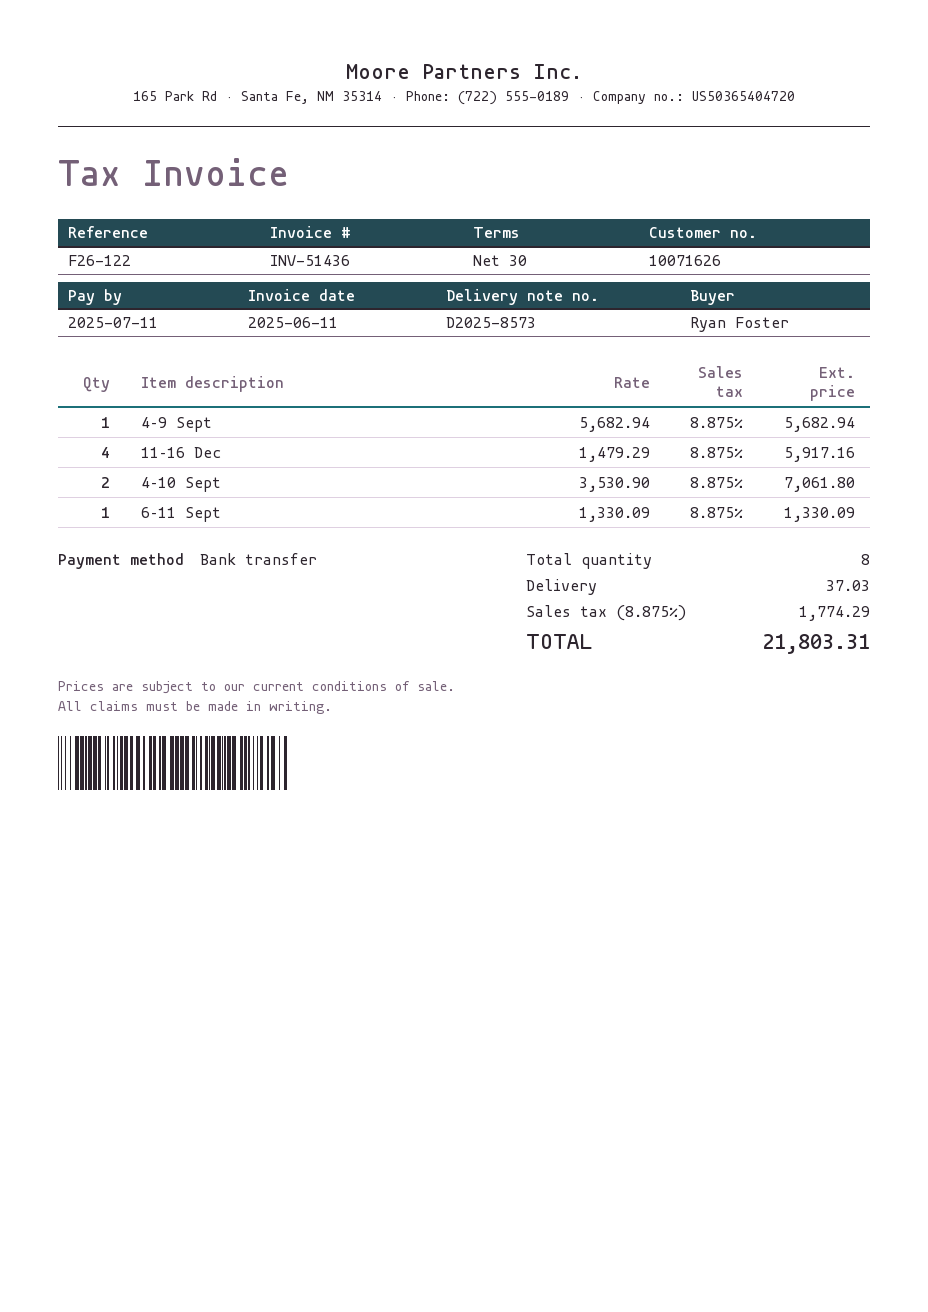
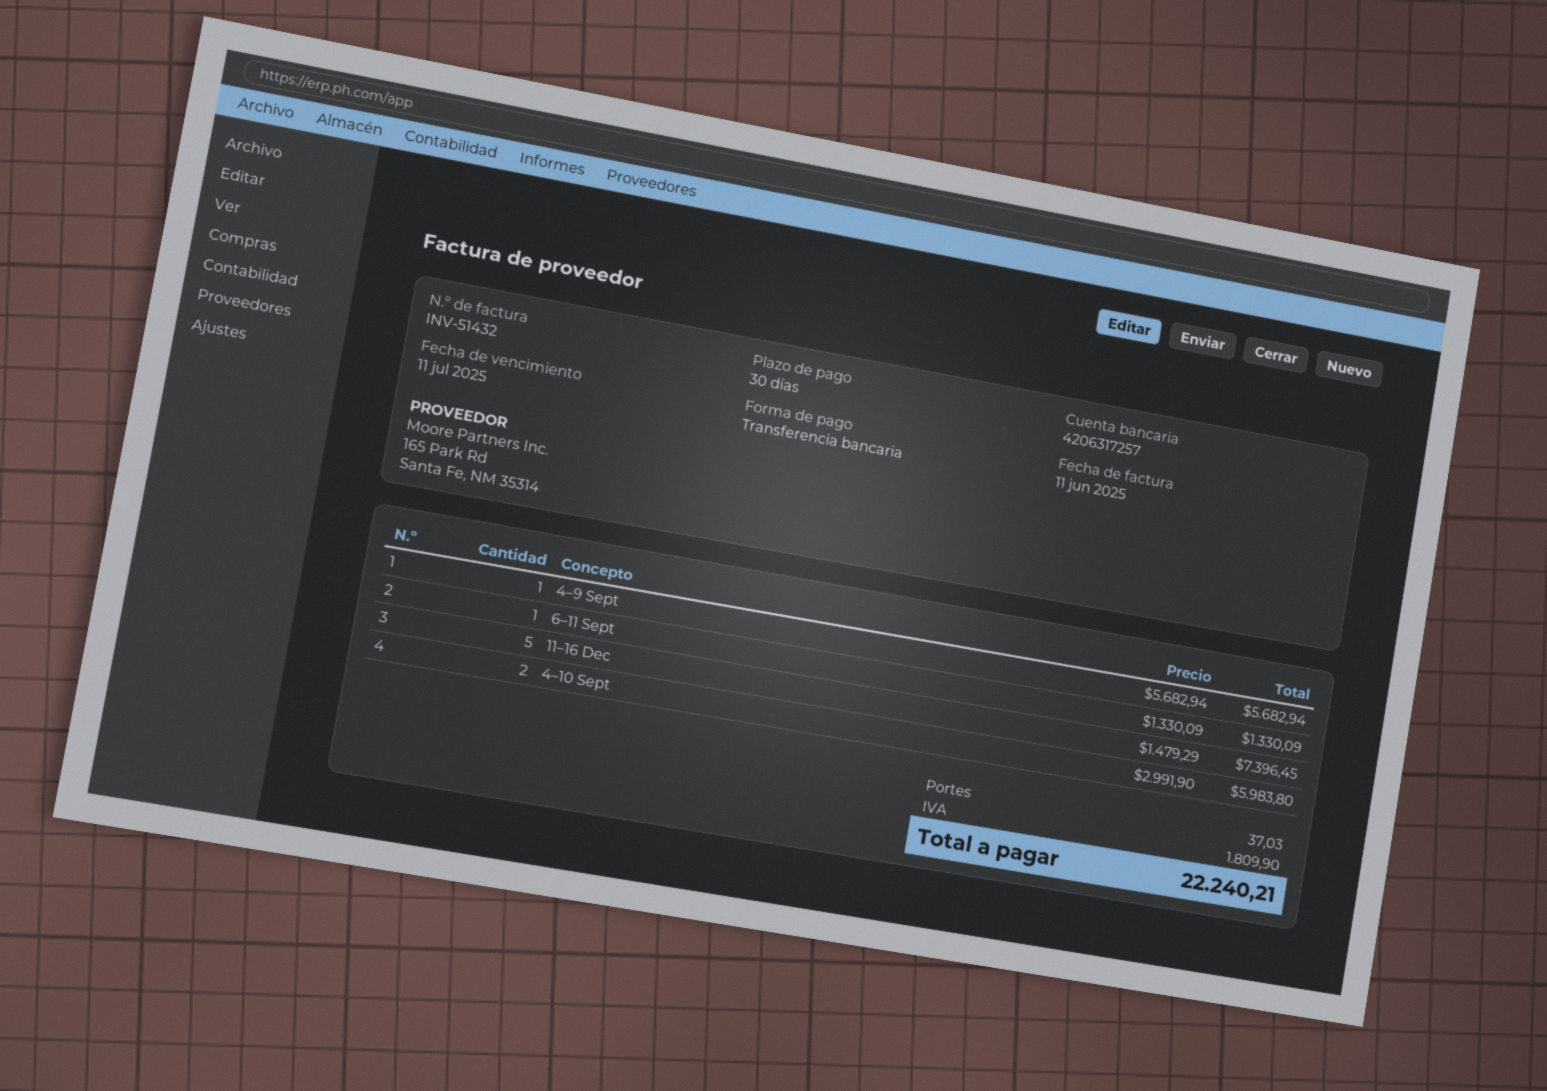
invoice number: INV-51436 -> INV-51432
11–16 Dec: 4 x 1479.29 = 5917.16 -> 5 x 1479.29 = 7396.45
4–10 Sept: 2 x 3530.90 = 7061.80 -> 2 x 2991.90 = 5983.80
tax: 1774.29 -> 1809.90
total: 21803.31 -> 22240.21

